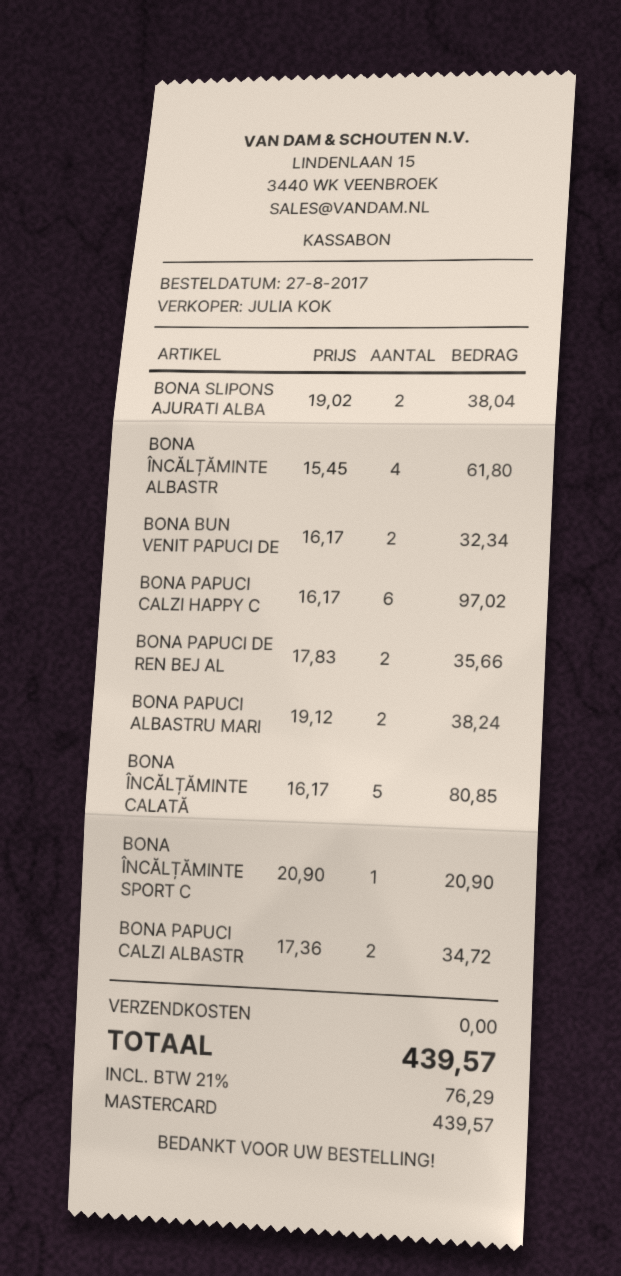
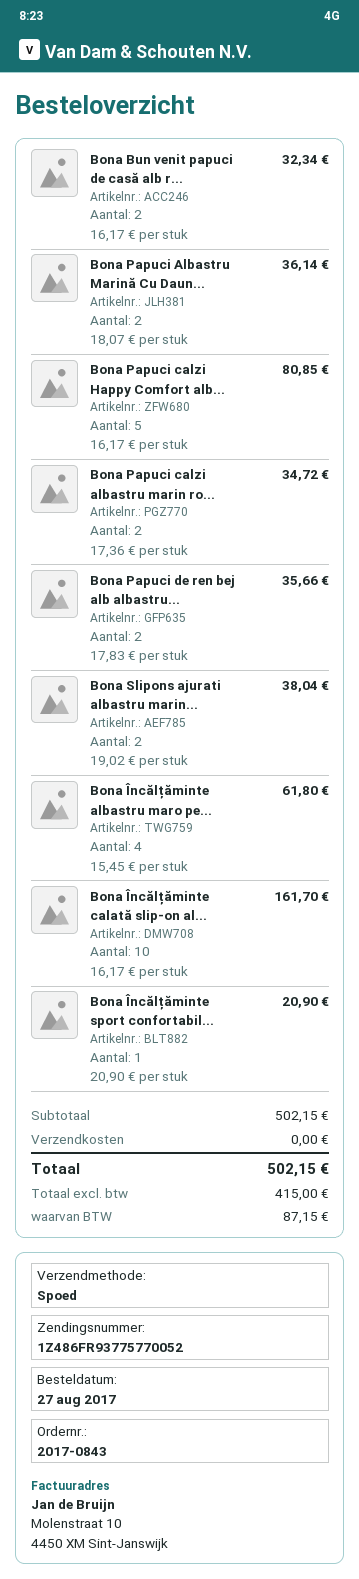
BONA PAPUCI CALZI HAPPY C: 6 x 16.17 = 97.02 -> 5 x 16.17 = 80.85
BONA PAPUCI ALBASTRU MARI: 2 x 19.12 = 38.24 -> 2 x 18.07 = 36.14
BONA ÎNCĂLȚĂMINTE CALATĂ: 5 x 16.17 = 80.85 -> 10 x 16.17 = 161.70
tax: 76.29 -> 87.15
total: 439.57 -> 502.15

